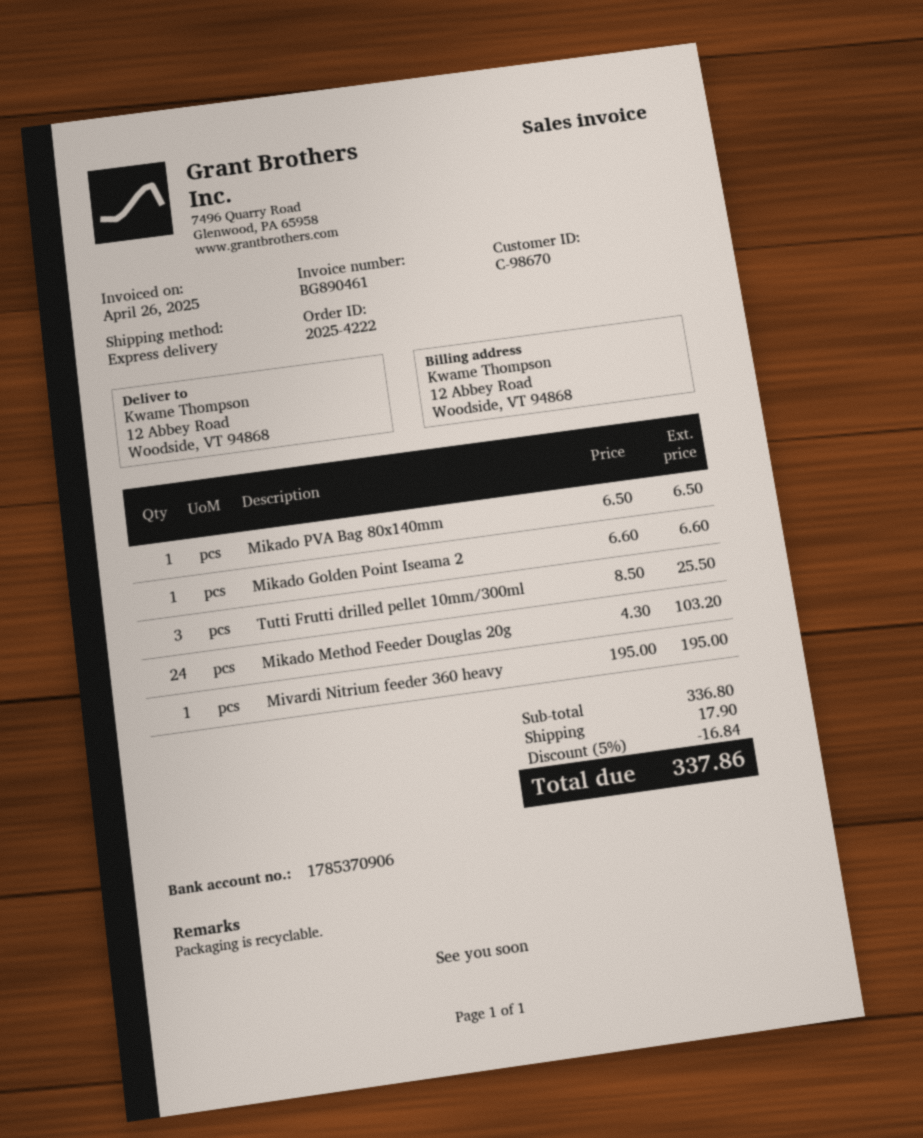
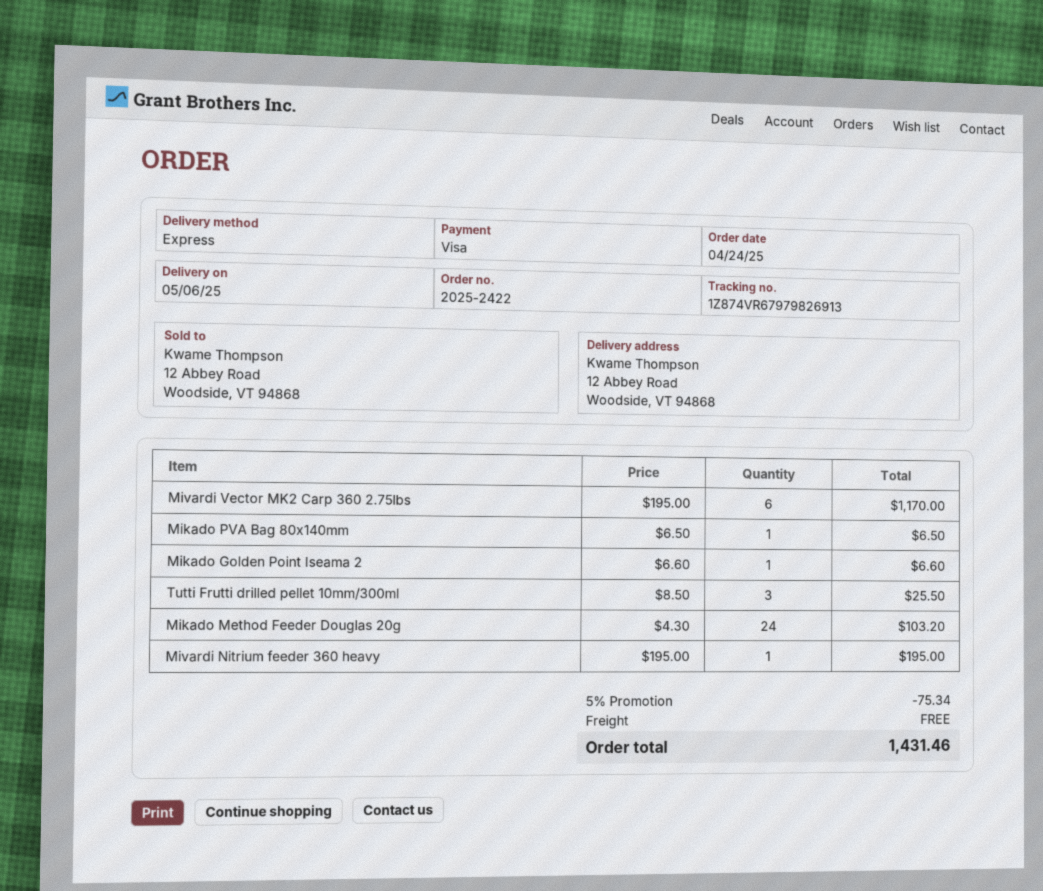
order number: 2025-4222 -> 2025-2422
Mivardi Vector MK2 Carp 360 2.75lbs: none -> 6 x 195.00 = 1170.00
discount: 5% = 16.84 -> 5% = 75.34
shipping: 17.90 -> 0.00
total: 337.86 -> 1431.46

